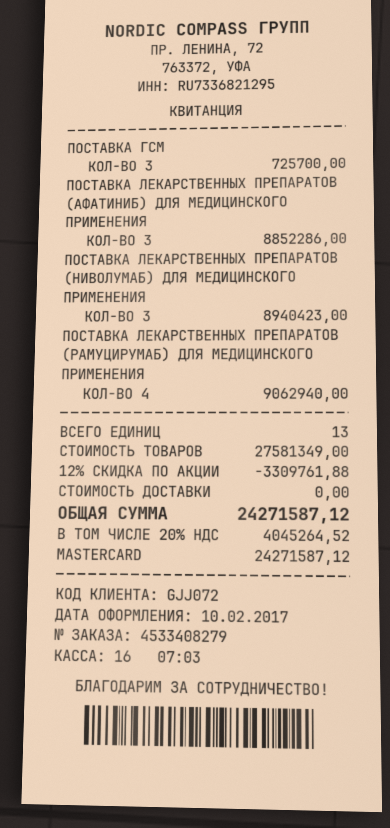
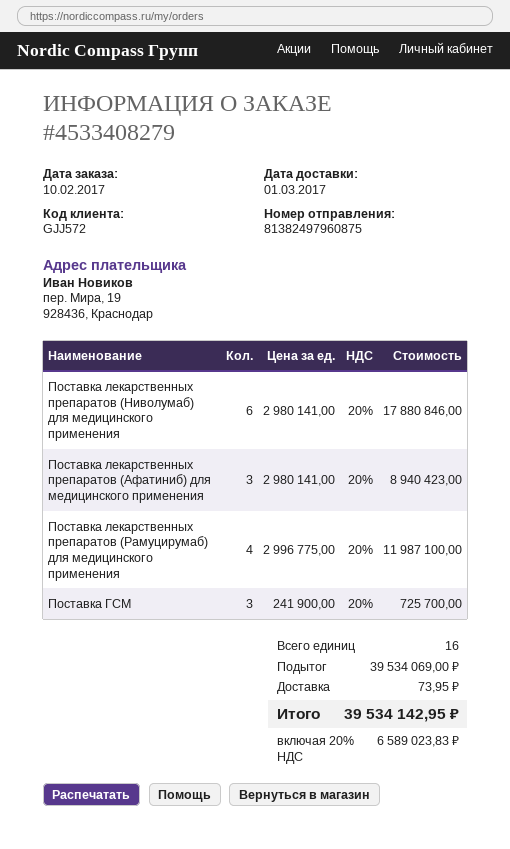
customer number: GJJ072 -> GJJ572
ПОСТАВКА ЛЕКАРСТВЕННЫХ ПРЕПАРАТОВ (АФАТИНИБ) ДЛЯ МЕДИЦИНСКОГО ПРИМЕНЕНИЯ: 3 for 8852286.00 -> 3 for 8940423.00
ПОСТАВКА ЛЕКАРСТВЕННЫХ ПРЕПАРАТОВ (НИВОЛУМАБ) ДЛЯ МЕДИЦИНСКОГО ПРИМЕНЕНИЯ: 3 for 8940423.00 -> 6 for 17880846.00
ПОСТАВКА ЛЕКАРСТВЕННЫХ ПРЕПАРАТОВ (РАМУЦИРУМАБ) ДЛЯ МЕДИЦИНСКОГО ПРИМЕНЕНИЯ: 4 for 9062940.00 -> 4 for 11987100.00
total quantity: 13 -> 16
subtotal: 27581349.00 -> 39534069.00
discount: 12% = 3309761.88 -> none
shipping: 0.00 -> 73.95
tax: 20% = 4045264.52 -> 20% = 6589023.83
total: 24271587.12 -> 39534142.95

